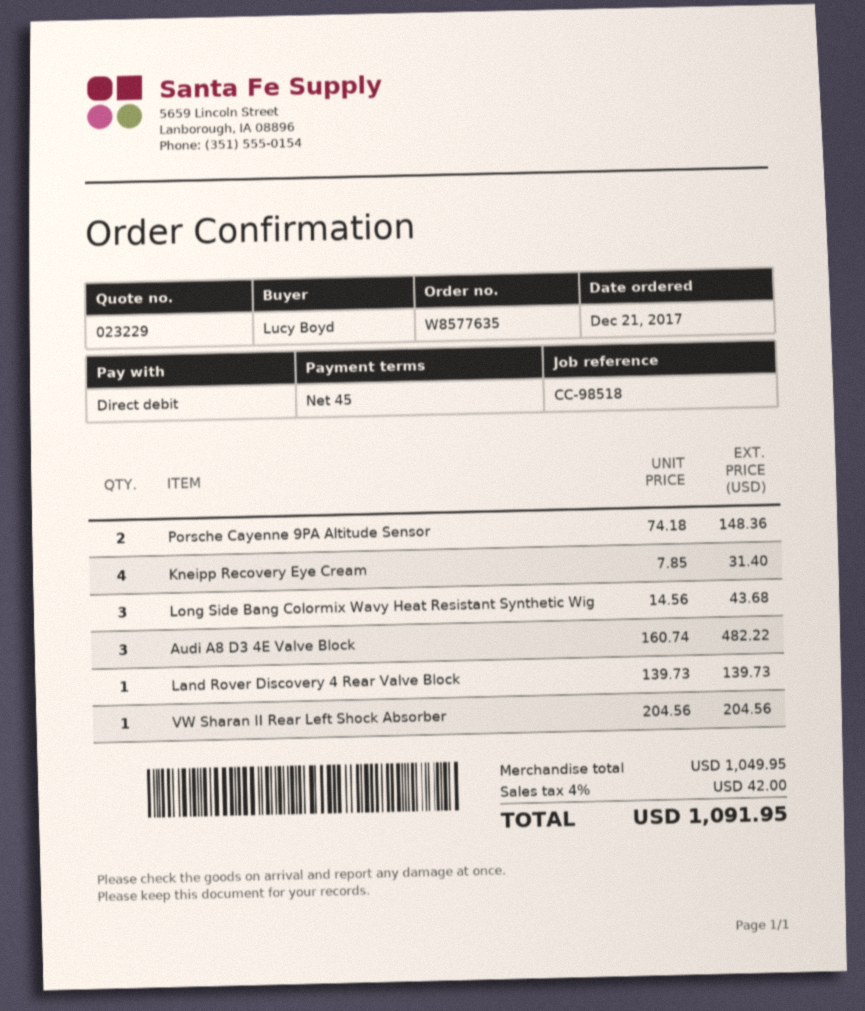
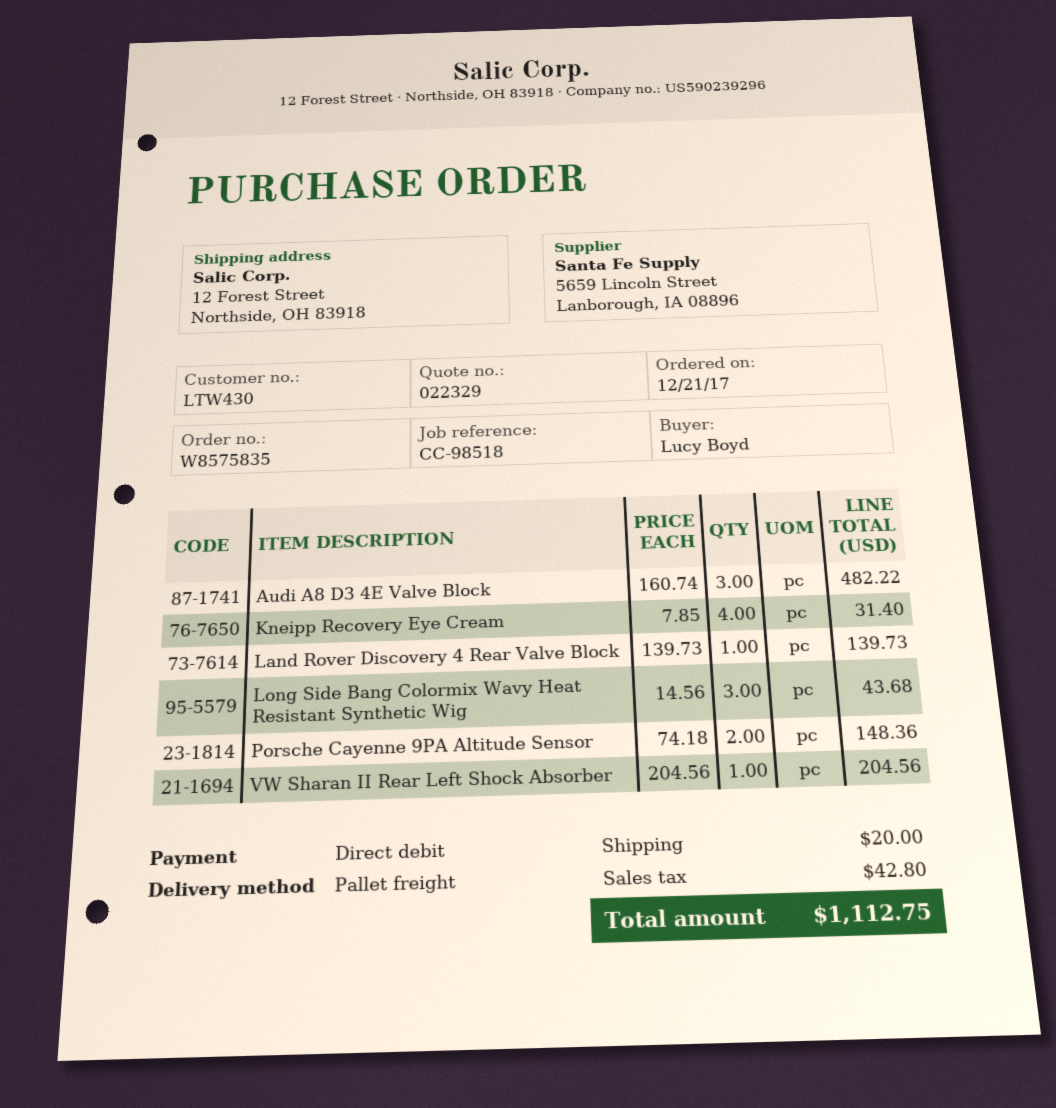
quote number: 023229 -> 022329
order number: W8577635 -> W8575835
shipping: none -> 20.00
tax: 42.00 -> 42.80
total: 1091.95 -> 1112.75

